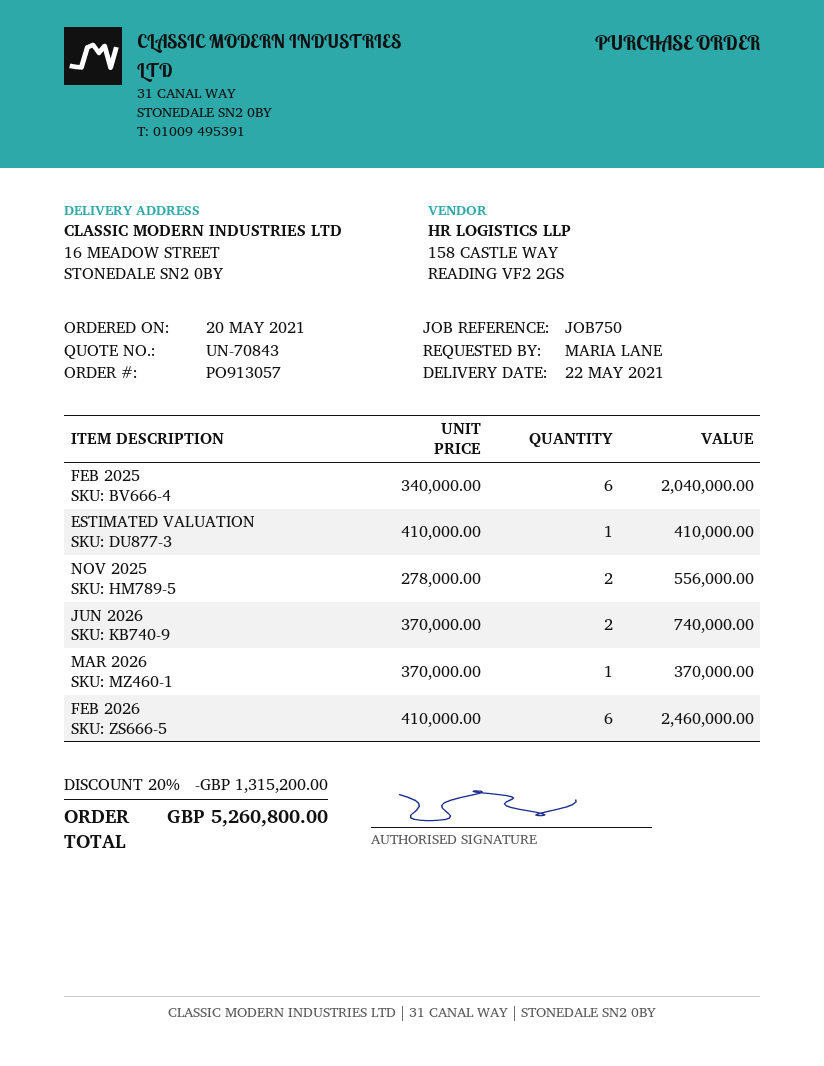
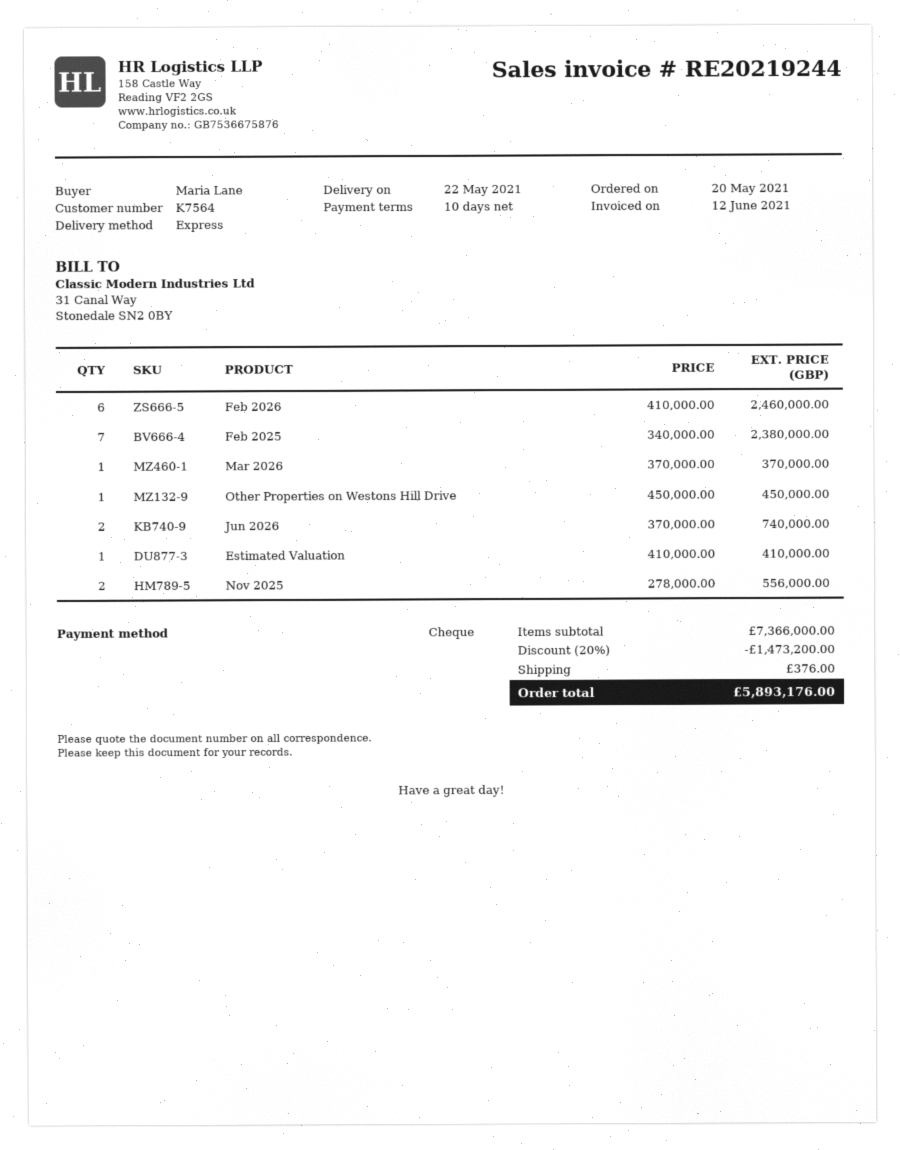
FEB 2025: 6 x 340000.00 = 2040000.00 -> 7 x 340000.00 = 2380000.00
Other Properties on Westons Hill Drive: none -> 1 x 450000.00 = 450000.00
discount: 20% = 1315200.00 -> 20% = 1473200.00
shipping: none -> 376.00
total: 5260800.00 -> 5893176.00

